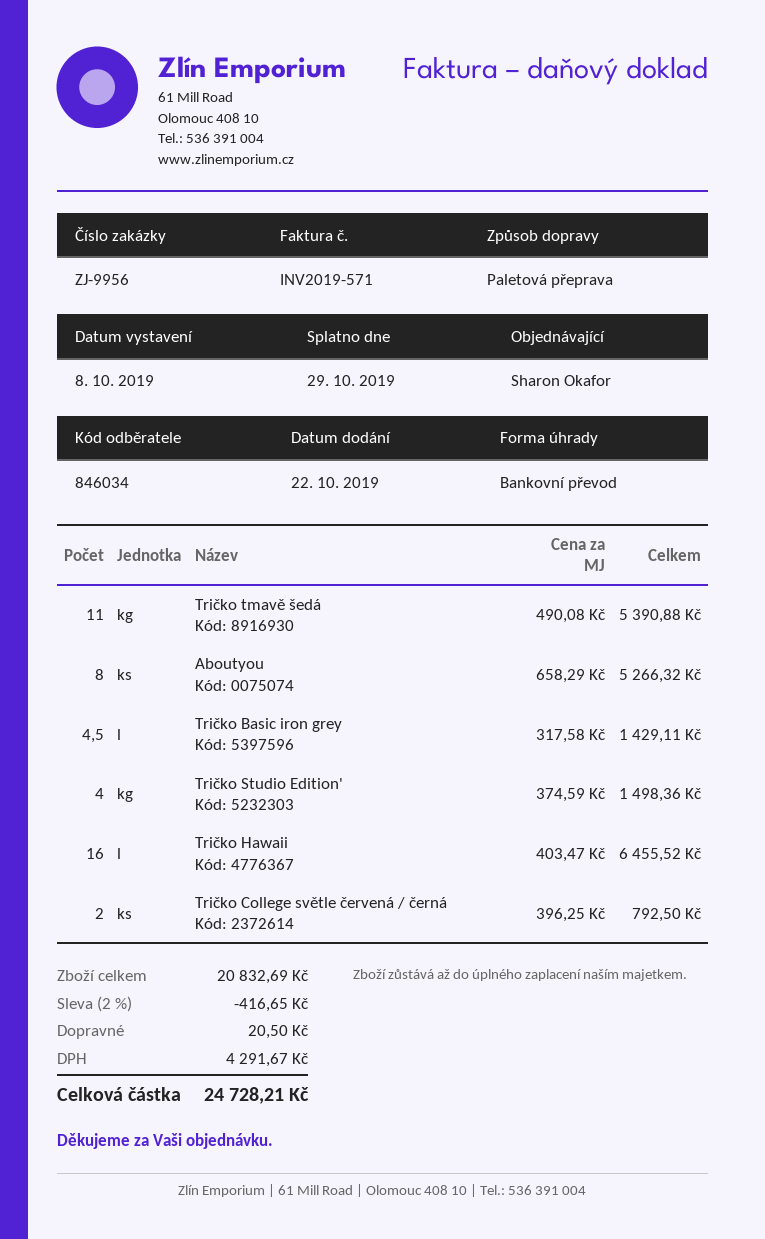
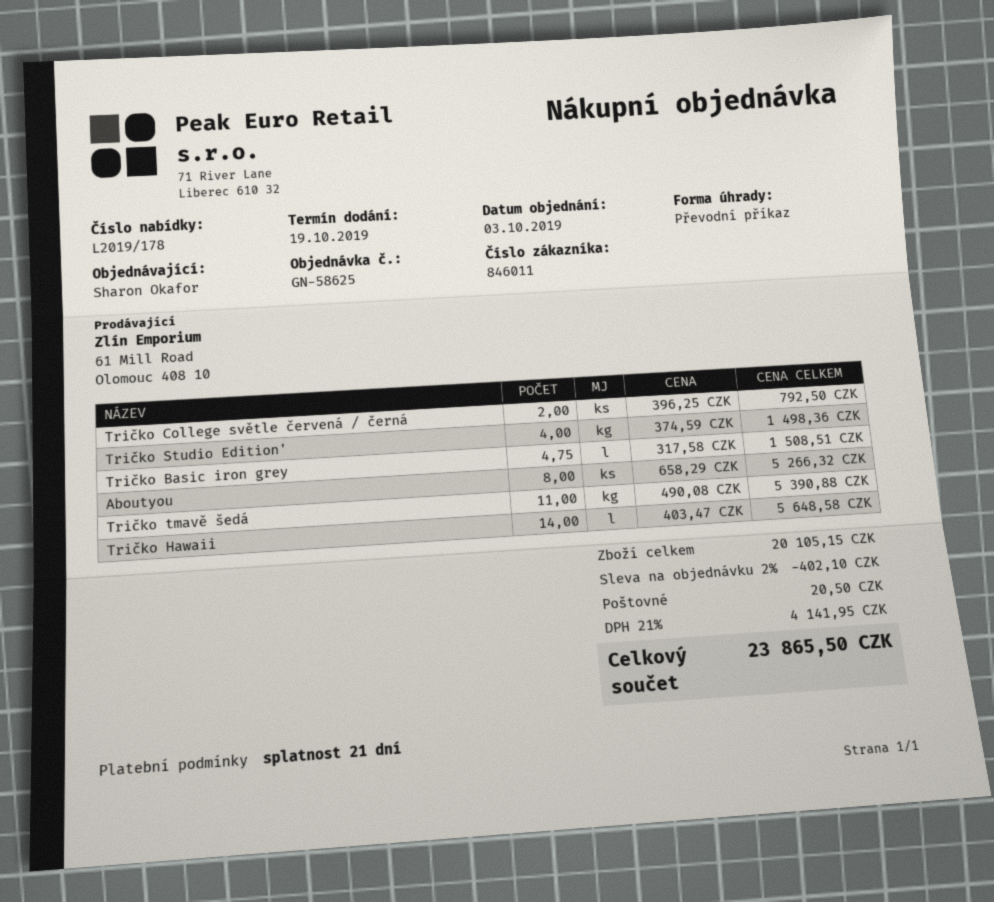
delivery date: 2019-10-22 -> 2019-10-19
customer number: 846034 -> 846011
Tričko Basic iron grey: 4.5 x 317.58 = 1429.11 -> 4.75 x 317.58 = 1508.51
Tričko Hawaii: 16 x 403.47 = 6455.52 -> 14 x 403.47 = 5648.58
subtotal: 20832.69 -> 20105.15
discount: 2% = 416.65 -> 2% = 402.10
tax: 4291.67 -> 4141.95
total: 24728.21 -> 23865.50

